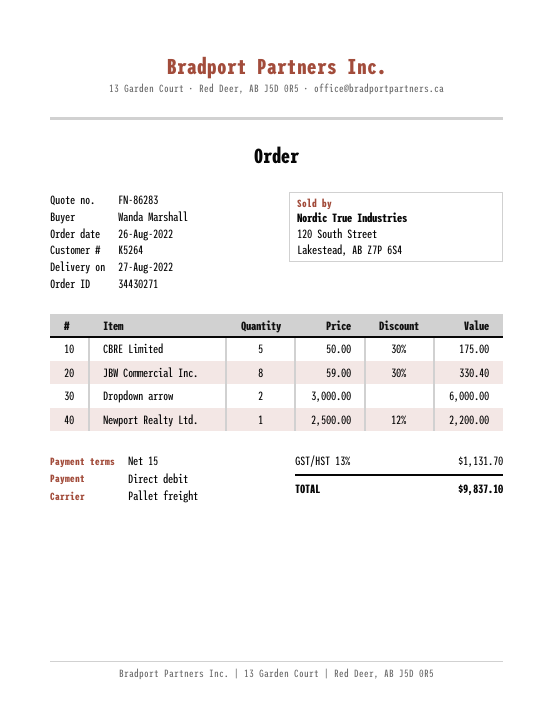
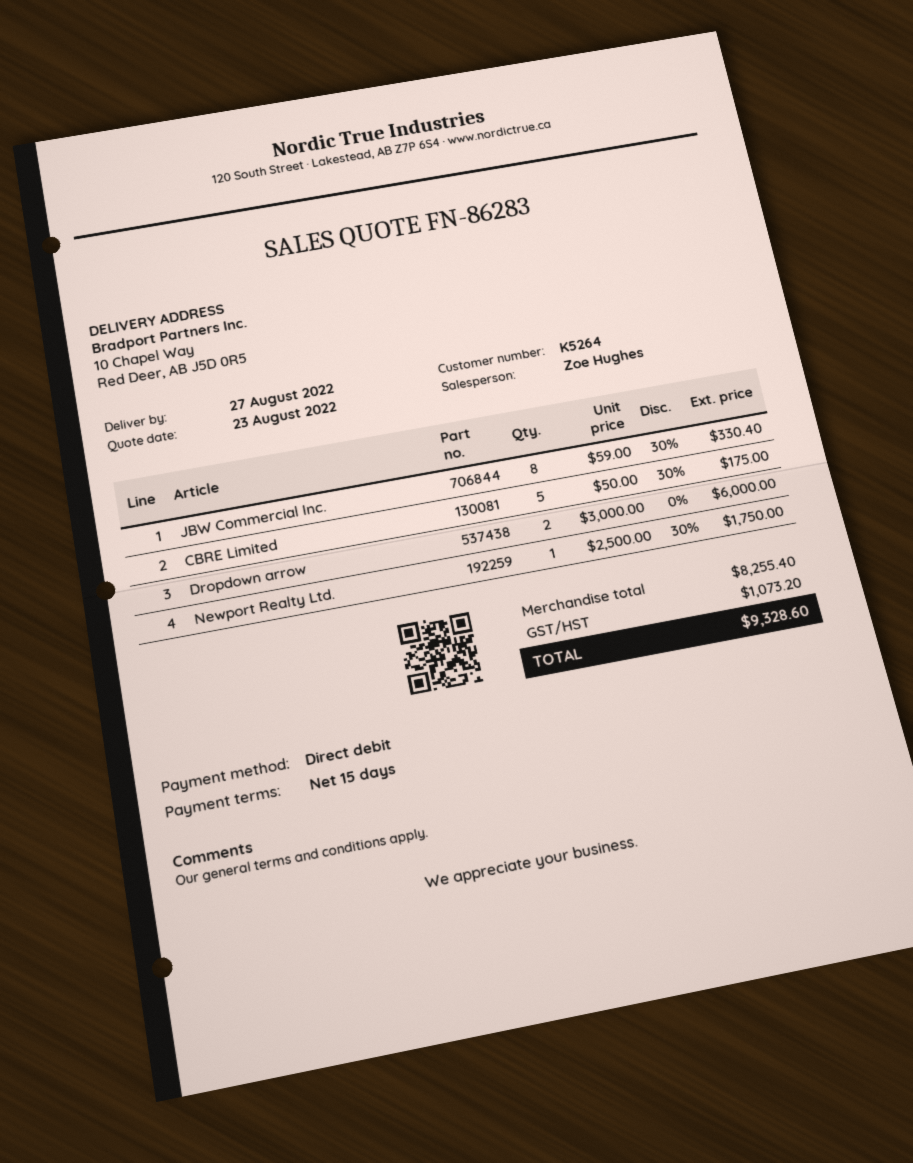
Newport Realty Ltd.: 1 x 2500.00 - 12% = 2200.00 -> 1 x 2500.00 - 30% = 1750.00
tax: 1131.70 -> 1073.20
total: 9837.10 -> 9328.60

